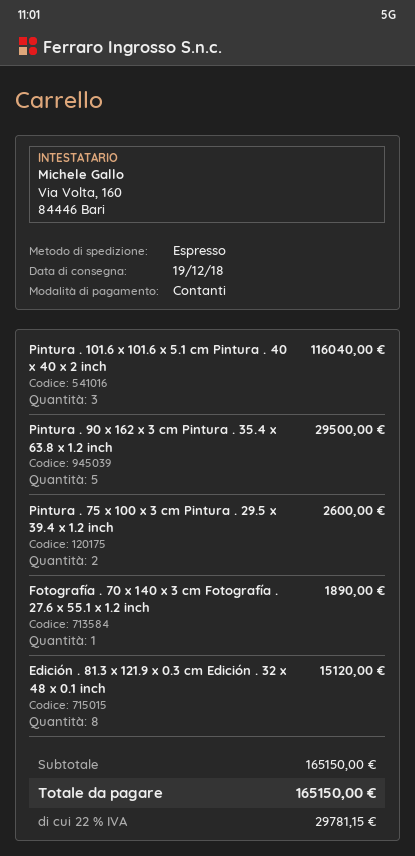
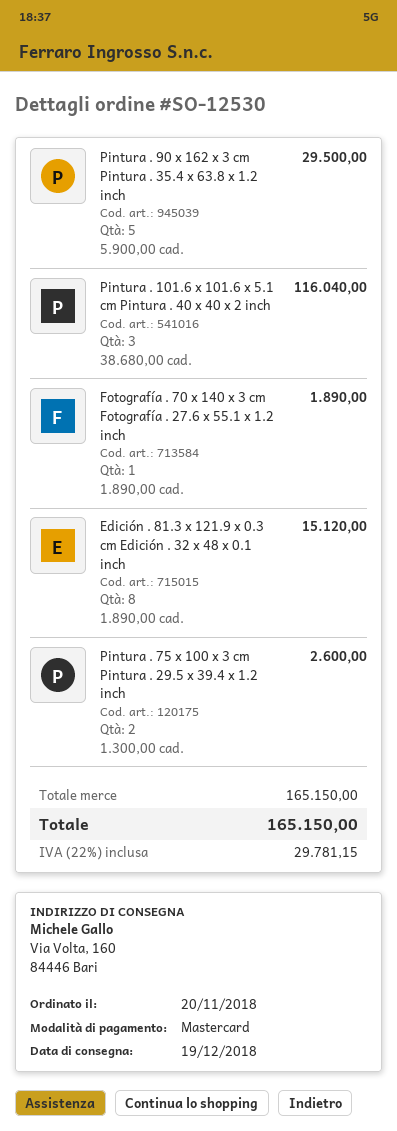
payment method: cash -> Mastercard

